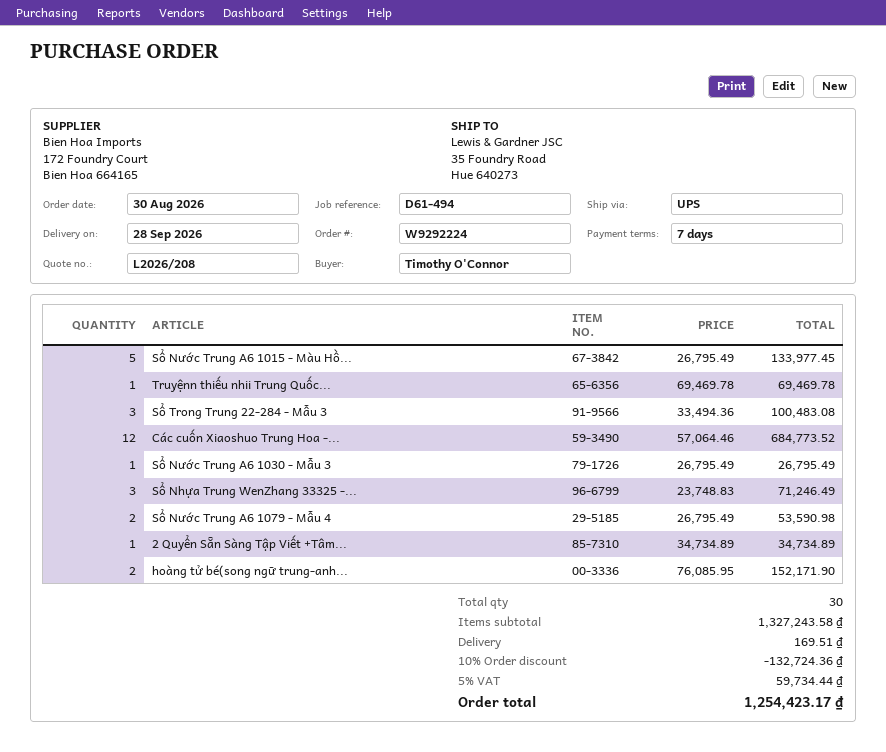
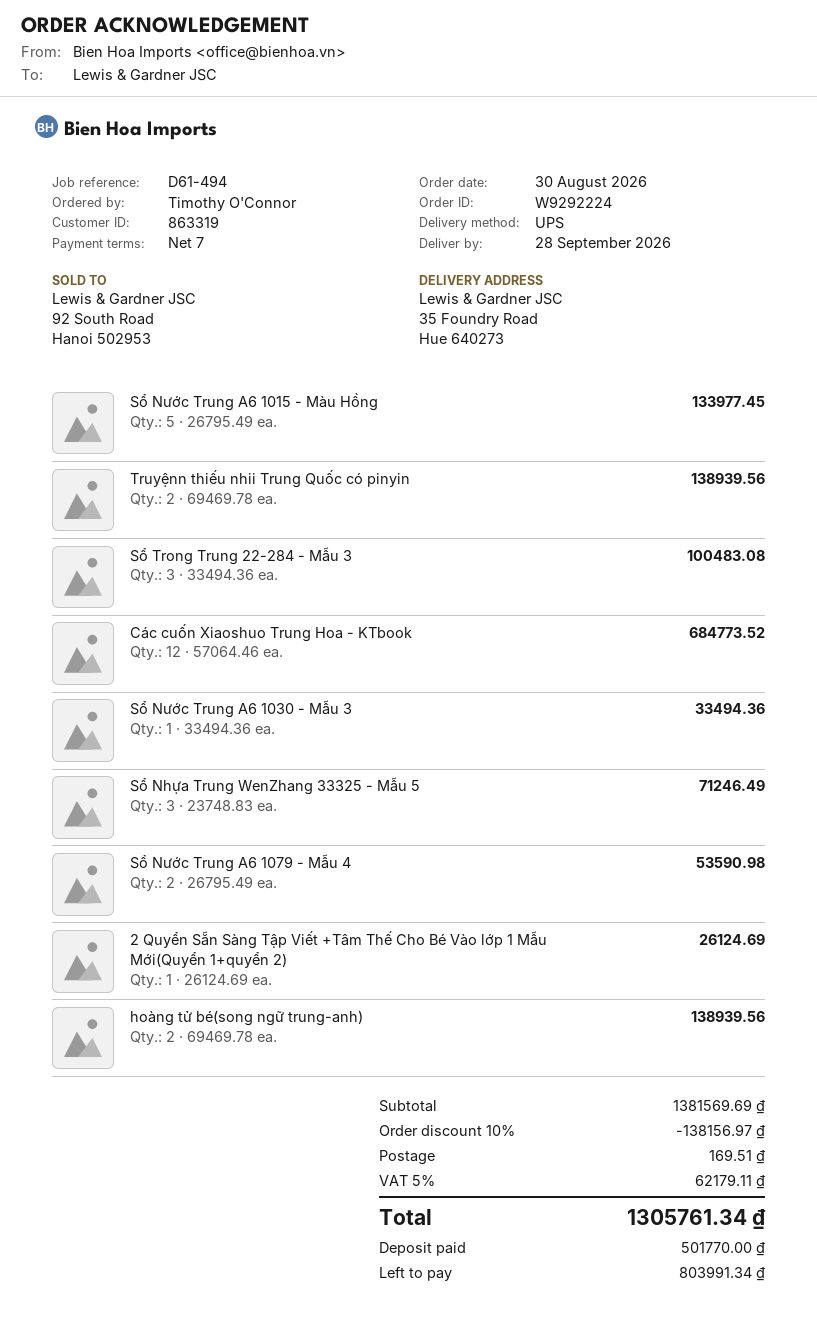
Truyệnn thiếu nhii Trung Quốc...: 1 x 69469.78 = 69469.78 -> 2 x 69469.78 = 138939.56
Sổ Nước Trung A6 1030 - Mẫu 3: 1 x 26795.49 = 26795.49 -> 1 x 33494.36 = 33494.36
2 Quyển Sẵn Sàng Tập Viết +Tâm...: 1 x 34734.89 = 34734.89 -> 1 x 26124.69 = 26124.69
hoàng tử bé(song ngữ trung-anh...: 2 x 76085.95 = 152171.90 -> 2 x 69469.78 = 138939.56
subtotal: 1327243.58 -> 1381569.69
discount: 10% = 132724.36 -> 10% = 138156.97
tax: 5% = 59734.44 -> 5% = 62179.11
total: 1254423.17 -> 1305761.34

